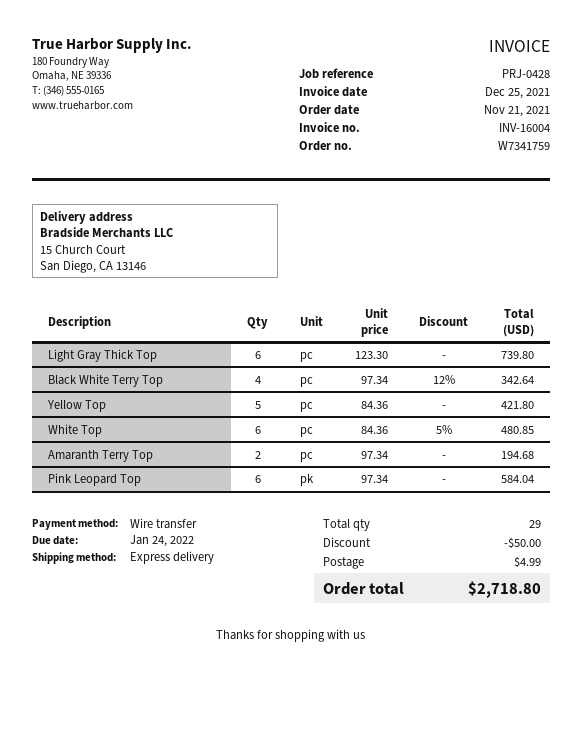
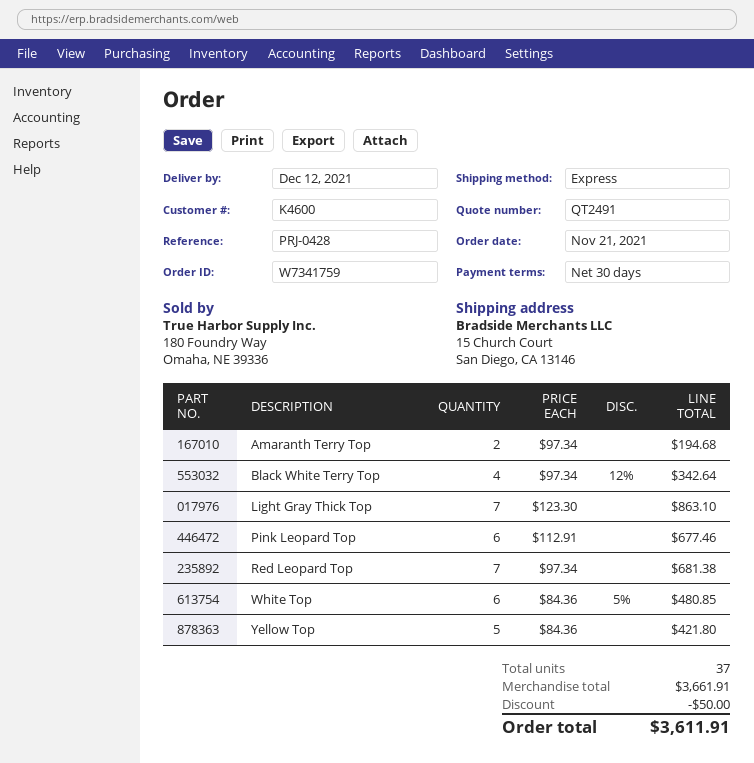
Light Gray Thick Top: 6 x 123.30 = 739.80 -> 7 x 123.30 = 863.10
Pink Leopard Top: 6 x 97.34 = 584.04 -> 6 x 112.91 = 677.46
Red Leopard Top: none -> 7 x 97.34 = 681.38
total quantity: 29 -> 37
shipping: 4.99 -> none
total: 2718.80 -> 3611.91

